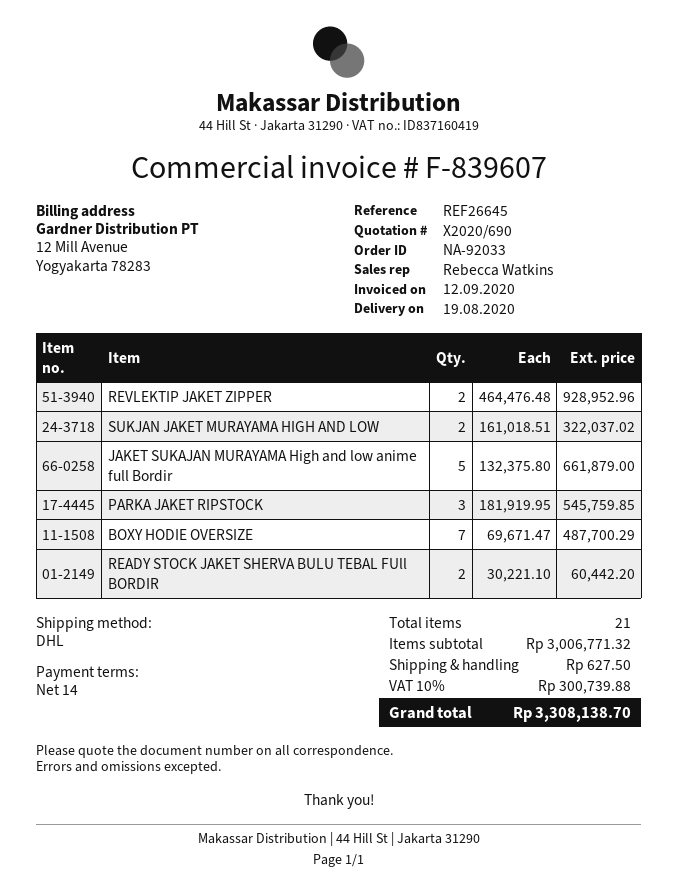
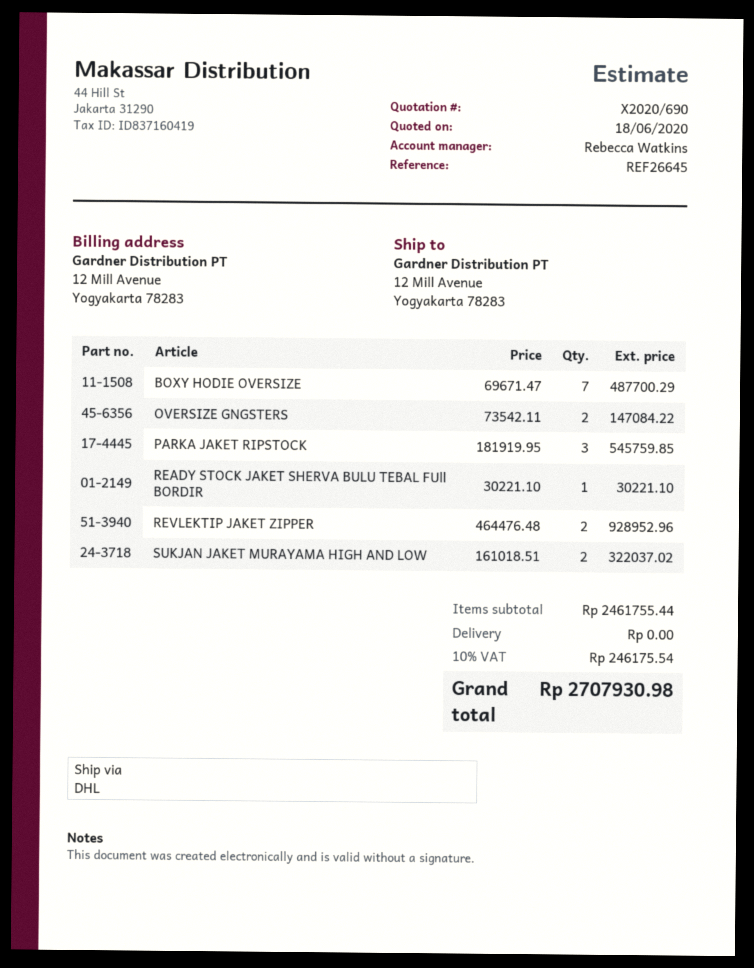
JAKET SUKAJAN MURAYAMA High and low anime full Bordir: 5 x 132375.80 = 661879.00 -> none
READY STOCK JAKET SHERVA BULU TEBAL FUll BORDIR: 2 x 30221.10 = 60442.20 -> 1 x 30221.10 = 30221.10
OVERSIZE GNGSTERS: none -> 2 x 73542.11 = 147084.22
subtotal: 3006771.32 -> 2461755.44
shipping: 627.50 -> 0.00
tax: 10% = 300739.88 -> 10% = 246175.54
total: 3308138.70 -> 2707930.98

